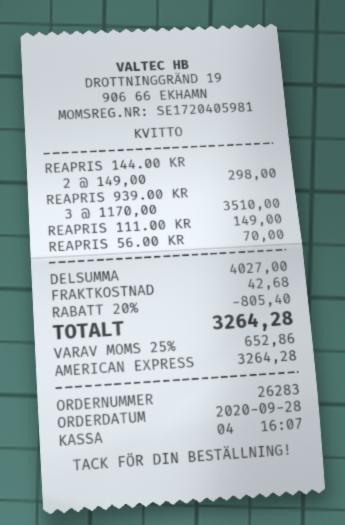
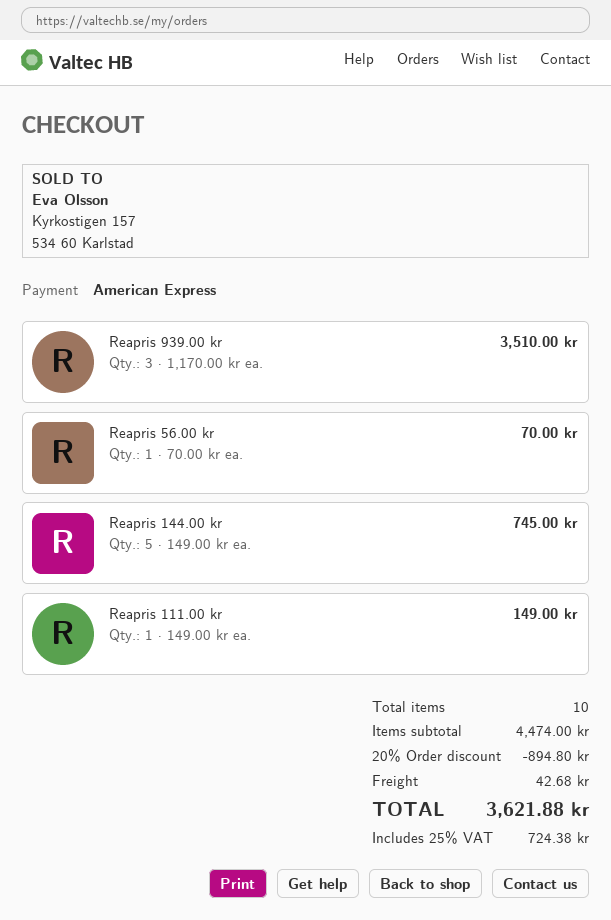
REAPRIS 144.00 KR: 2 x 149.00 = 298.00 -> 5 x 149.00 = 745.00
subtotal: 4027.00 -> 4474.00
discount: 20% = 805.40 -> 20% = 894.80
tax: 25% = 652.86 -> 25% = 724.38
total: 3264.28 -> 3621.88

